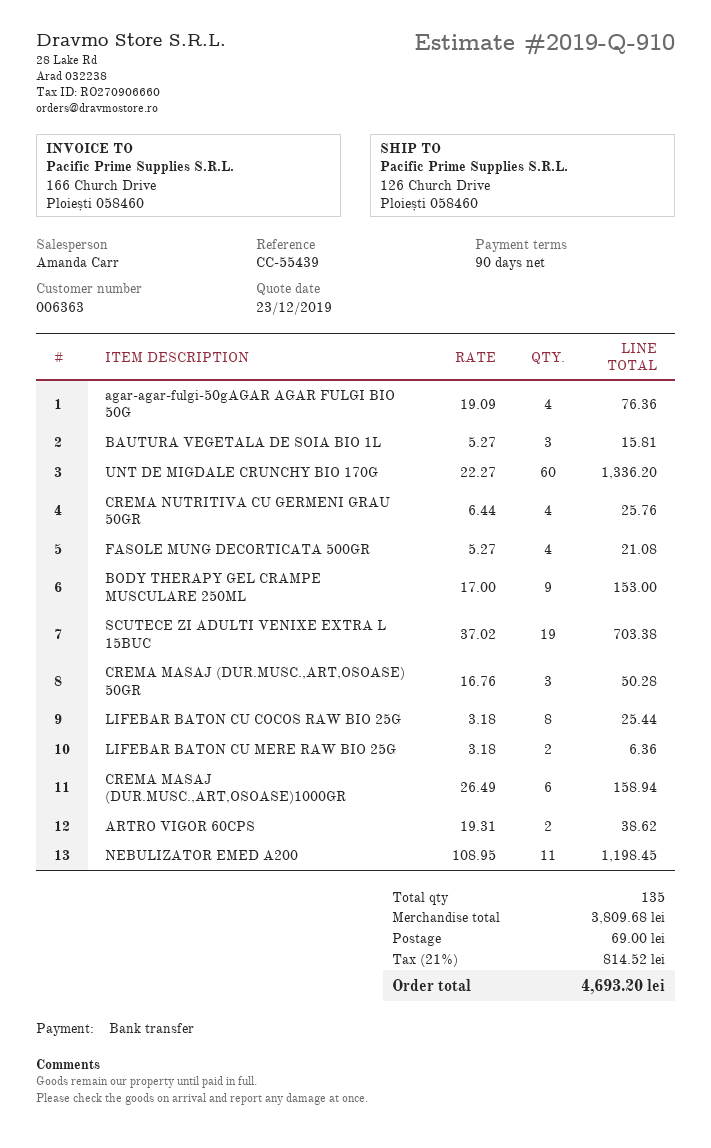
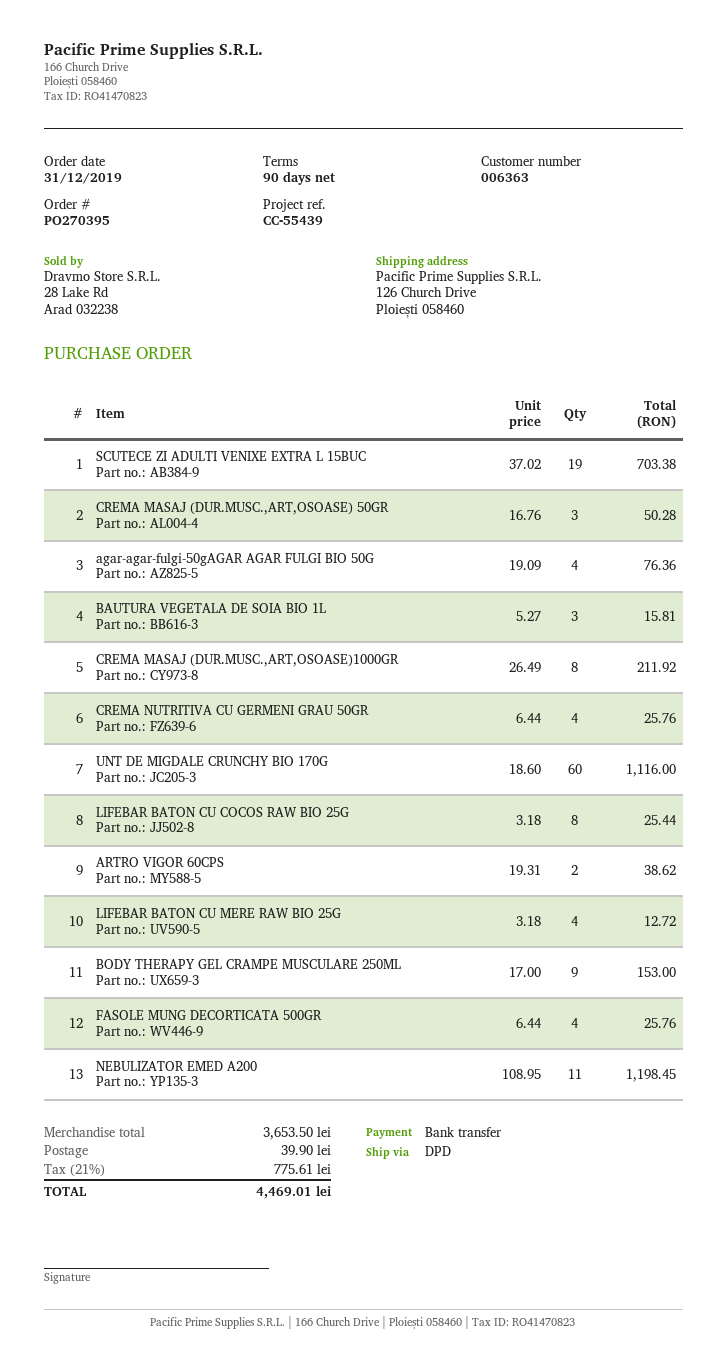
UNT DE MIGDALE CRUNCHY BIO 170G: 60 x 22.27 = 1336.20 -> 60 x 18.60 = 1116.00
FASOLE MUNG DECORTICATA 500GR: 4 x 5.27 = 21.08 -> 4 x 6.44 = 25.76
LIFEBAR BATON CU MERE RAW BIO 25G: 2 x 3.18 = 6.36 -> 4 x 3.18 = 12.72
CREMA MASAJ (DUR.MUSC.,ART,OSOASE)1000GR: 6 x 26.49 = 158.94 -> 8 x 26.49 = 211.92
subtotal: 3809.68 -> 3653.50
shipping: 69.00 -> 39.90
tax: 21% = 814.52 -> 21% = 775.61
total: 4693.20 -> 4469.01

